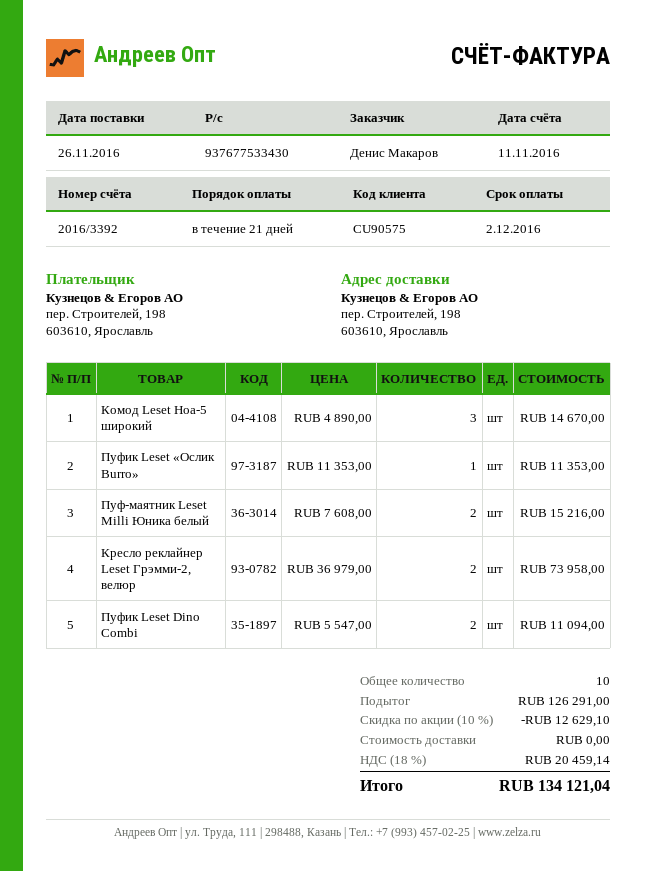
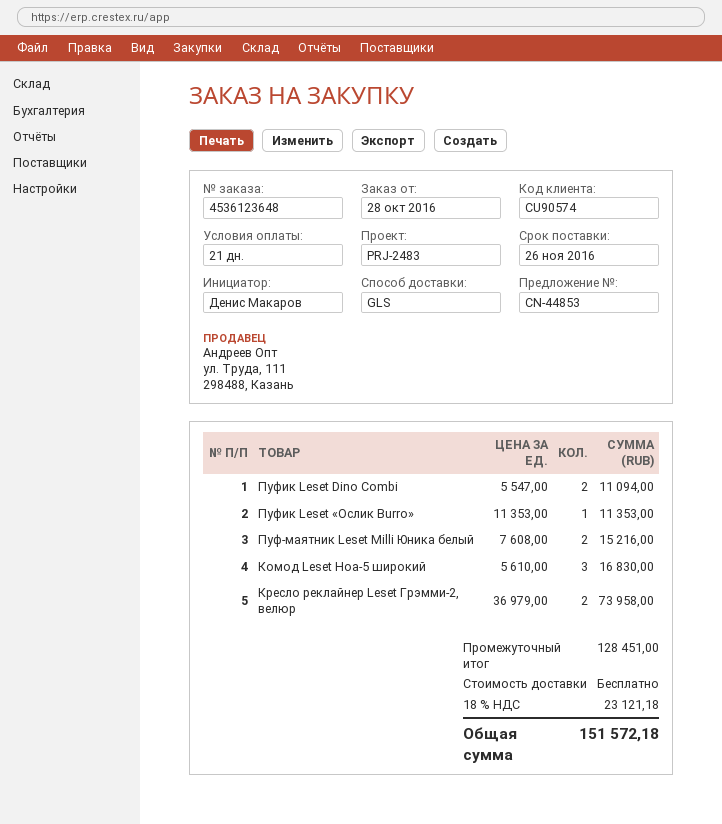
customer number: CU90575 -> CU90574
Комод Leset Ноа-5 широкий: 3 x 4890.00 = 14670.00 -> 3 x 5610.00 = 16830.00
subtotal: 126291.00 -> 128451.00
discount: 10% = 12629.10 -> none
tax: 18% = 20459.14 -> 18% = 23121.18
total: 134121.04 -> 151572.18

